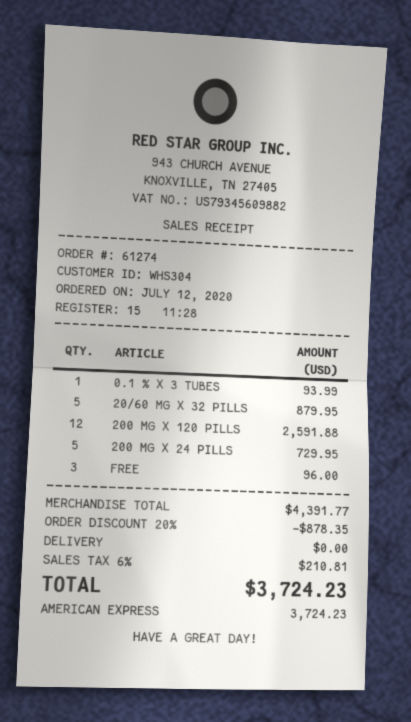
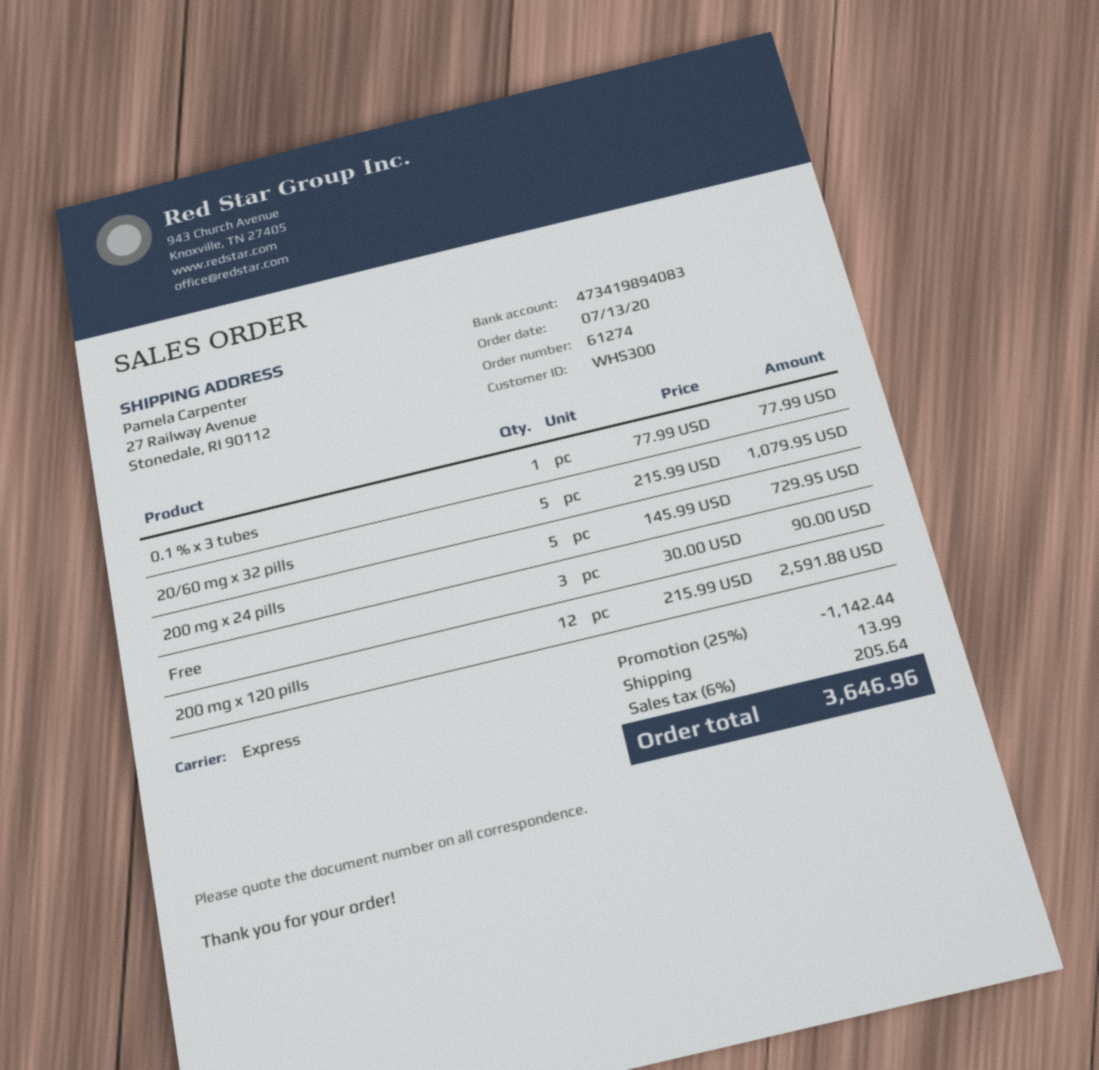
order date: 2020-07-12 -> 2020-07-13
customer number: WHS304 -> WHS300
0.1 % X 3 TUBES: 1 for 93.99 -> 1 for 77.99
20/60 MG X 32 PILLS: 5 for 879.95 -> 5 for 1079.95
FREE: 3 for 96.00 -> 3 for 90.00
discount: 20% = 878.35 -> 25% = 1142.44
shipping: 0.00 -> 13.99
tax: 6% = 210.81 -> 6% = 205.64
total: 3724.23 -> 3646.96

